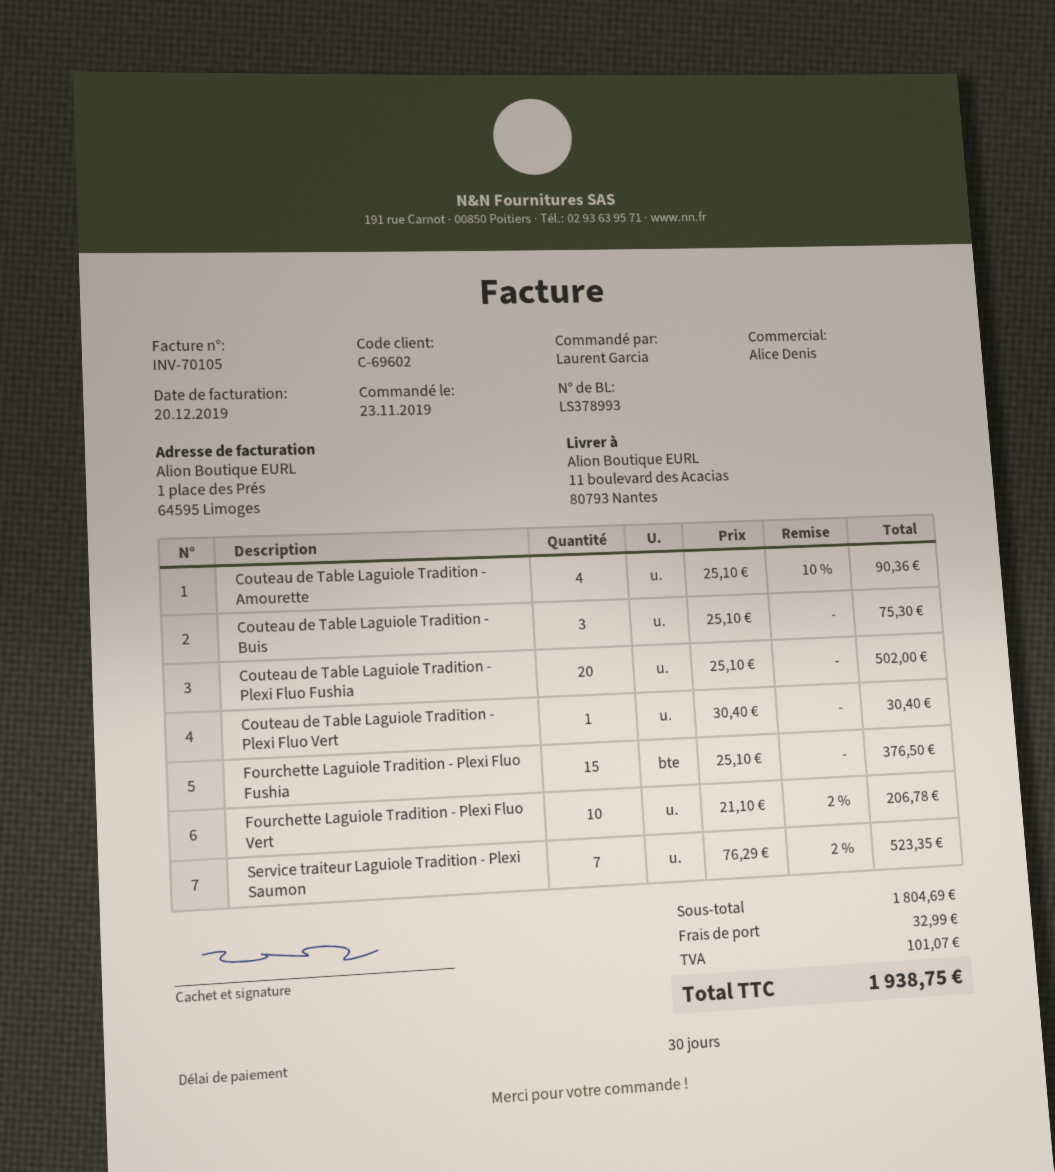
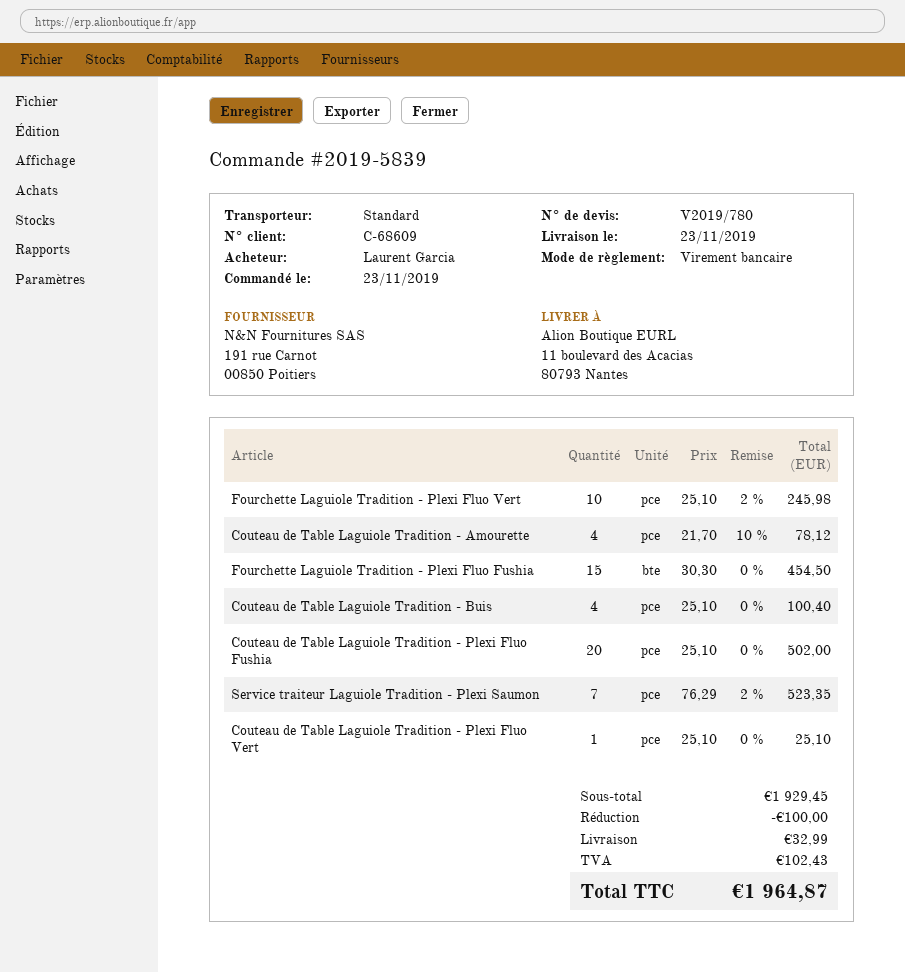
customer number: C-69602 -> C-68609
Couteau de Table Laguiole Tradition - Amourette: 4 x 25.10 - 10% = 90.36 -> 4 x 21.70 - 10% = 78.12
Couteau de Table Laguiole Tradition - Buis: 3 x 25.10 = 75.30 -> 4 x 25.10 = 100.40
Couteau de Table Laguiole Tradition - Plexi Fluo Vert: 1 x 30.40 = 30.40 -> 1 x 25.10 = 25.10
Fourchette Laguiole Tradition - Plexi Fluo Fushia: 15 x 25.10 = 376.50 -> 15 x 30.30 = 454.50
Fourchette Laguiole Tradition - Plexi Fluo Vert: 10 x 21.10 - 2% = 206.78 -> 10 x 25.10 - 2% = 245.98
subtotal: 1804.69 -> 1929.45
discount: none -> 100.00
tax: 101.07 -> 102.43
total: 1938.75 -> 1964.87

